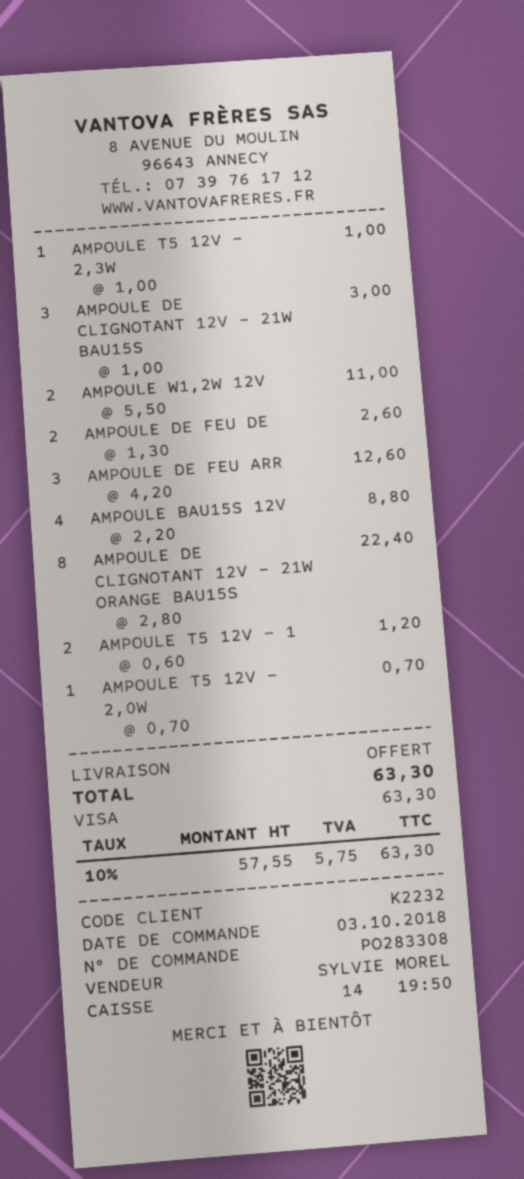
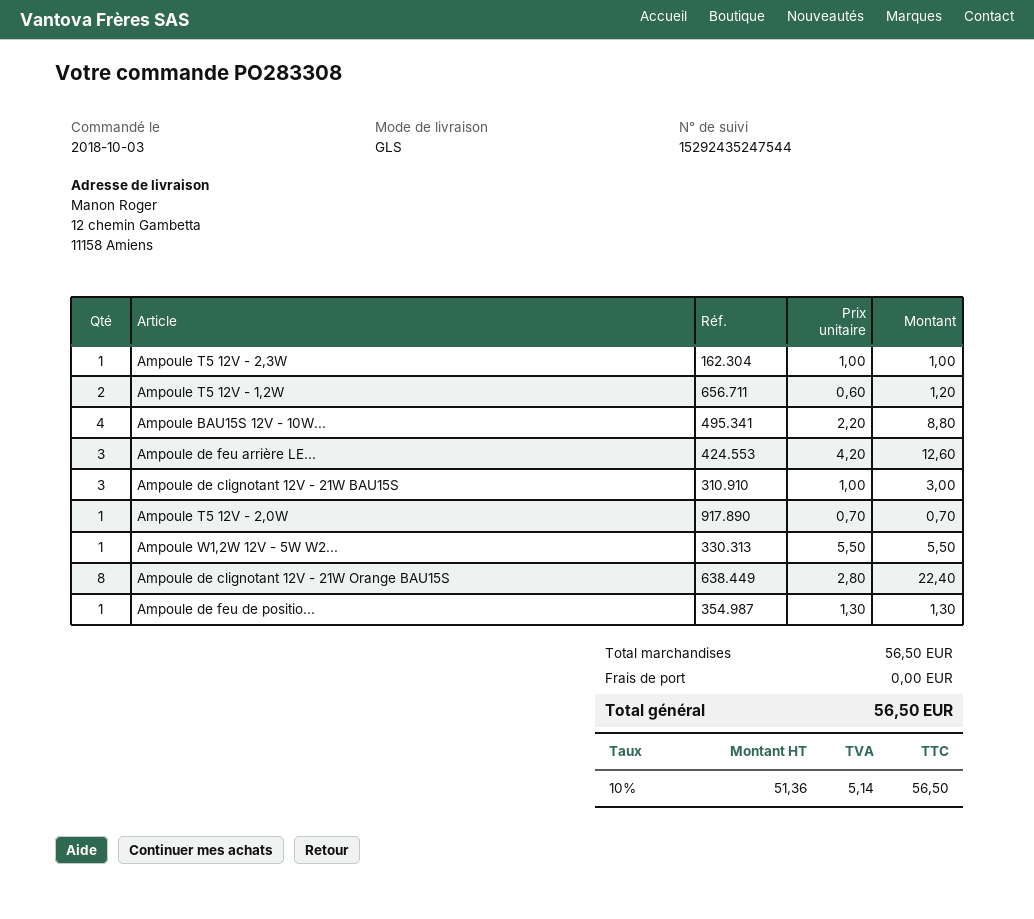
AMPOULE W1,2W 12V: 2 x 5.50 = 11.00 -> 1 x 5.50 = 5.50
AMPOULE DE FEU DE: 2 x 1.30 = 2.60 -> 1 x 1.30 = 1.30
net: 57.55 -> 51.36
tax: 10% = 5.75 -> 10% = 5.14
total: 63.30 -> 56.50

